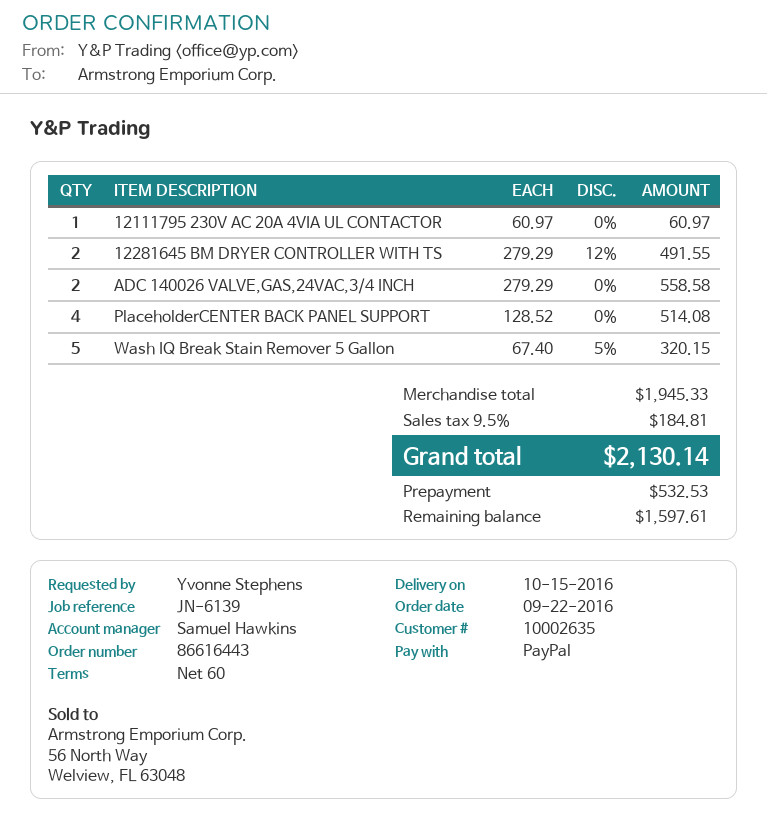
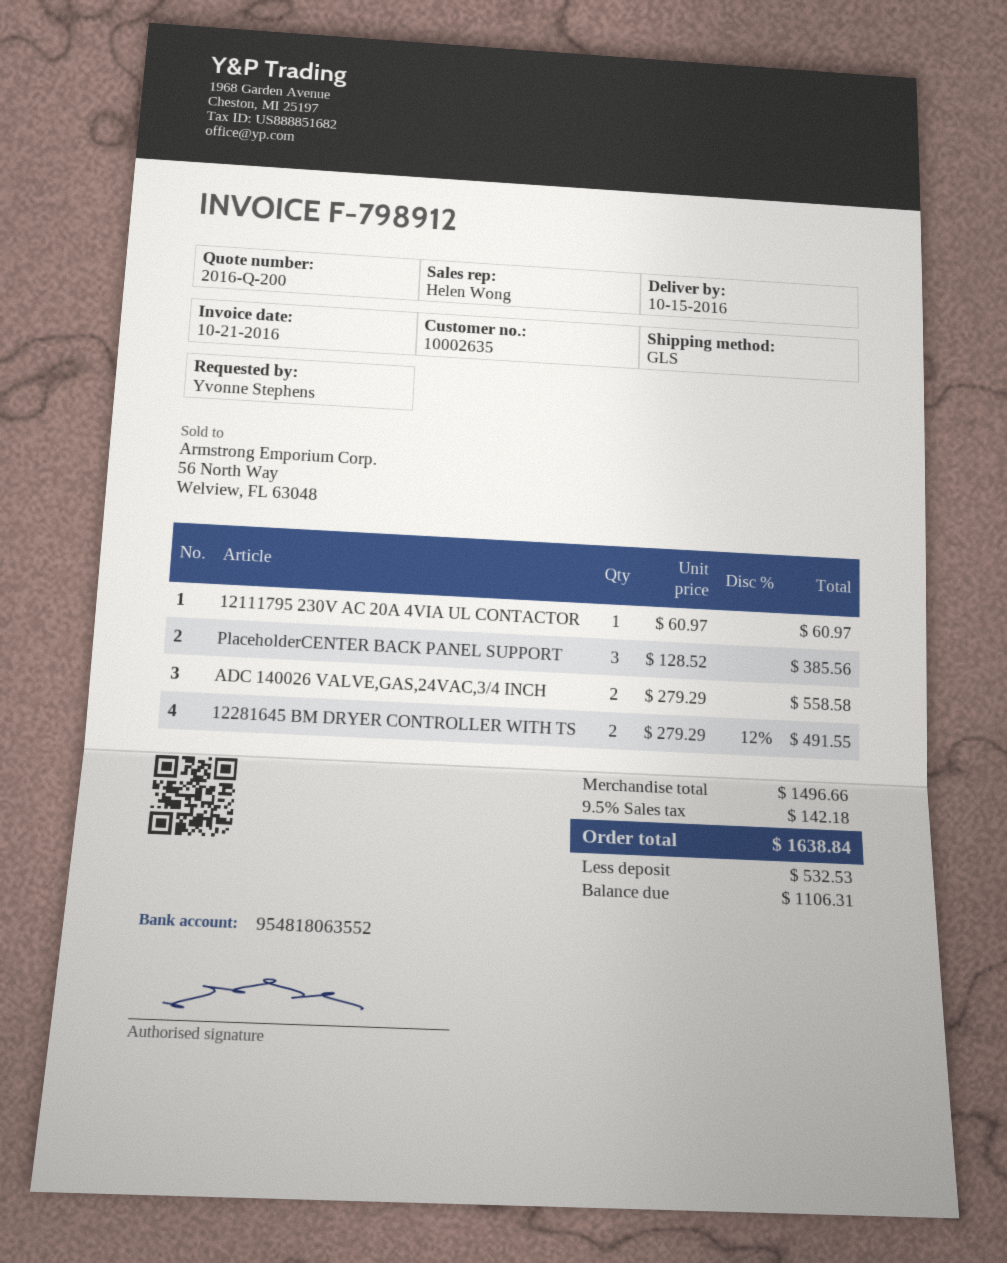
sales rep: Samuel Hawkins -> Helen Wong
PlaceholderCENTER BACK PANEL SUPPORT: 4 x 128.52 = 514.08 -> 3 x 128.52 = 385.56
Wash IQ Break Stain Remover 5 Gallon: 5 x 67.40 - 5% = 320.15 -> none
subtotal: 1945.33 -> 1496.66
tax: 9.5% = 184.81 -> 9.5% = 142.18
total: 2130.14 -> 1638.84
balance: 1597.61 -> 1106.31

